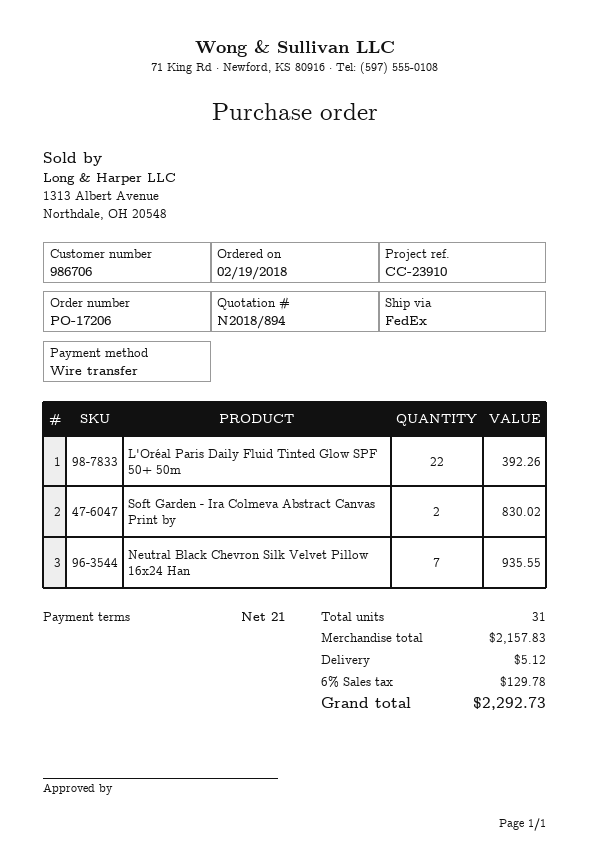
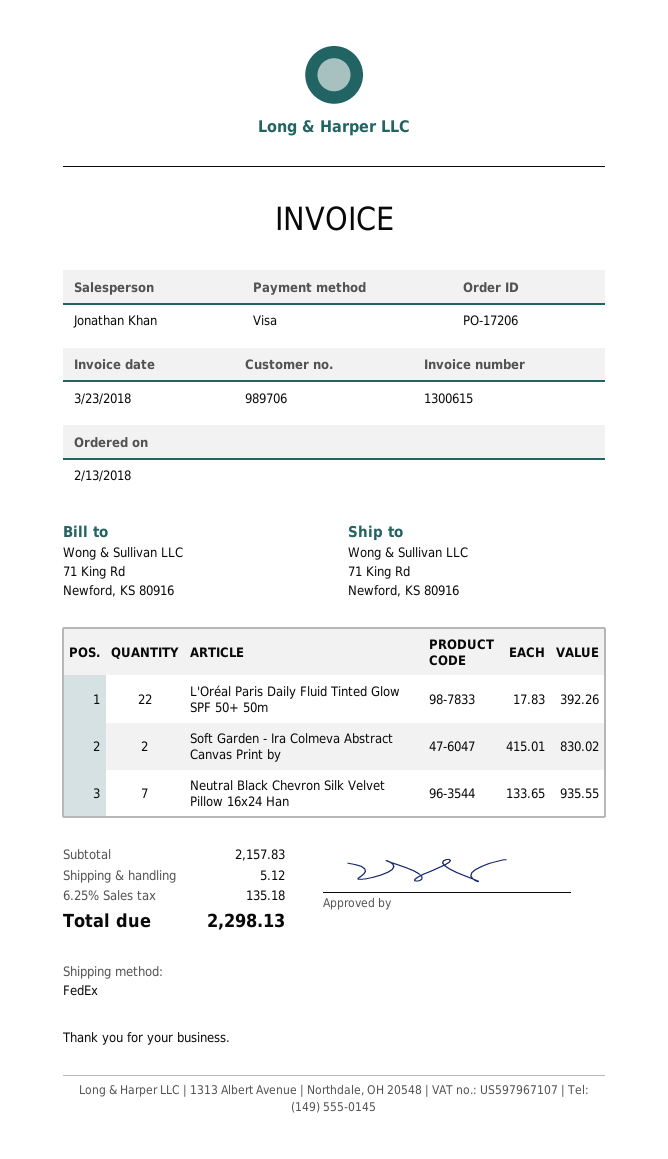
order date: 2018-02-19 -> 2018-02-13
customer number: 986706 -> 989706
payment method: bank transfer -> Visa
tax: 6% = 129.78 -> 6.25% = 135.18
total: 2292.73 -> 2298.13

